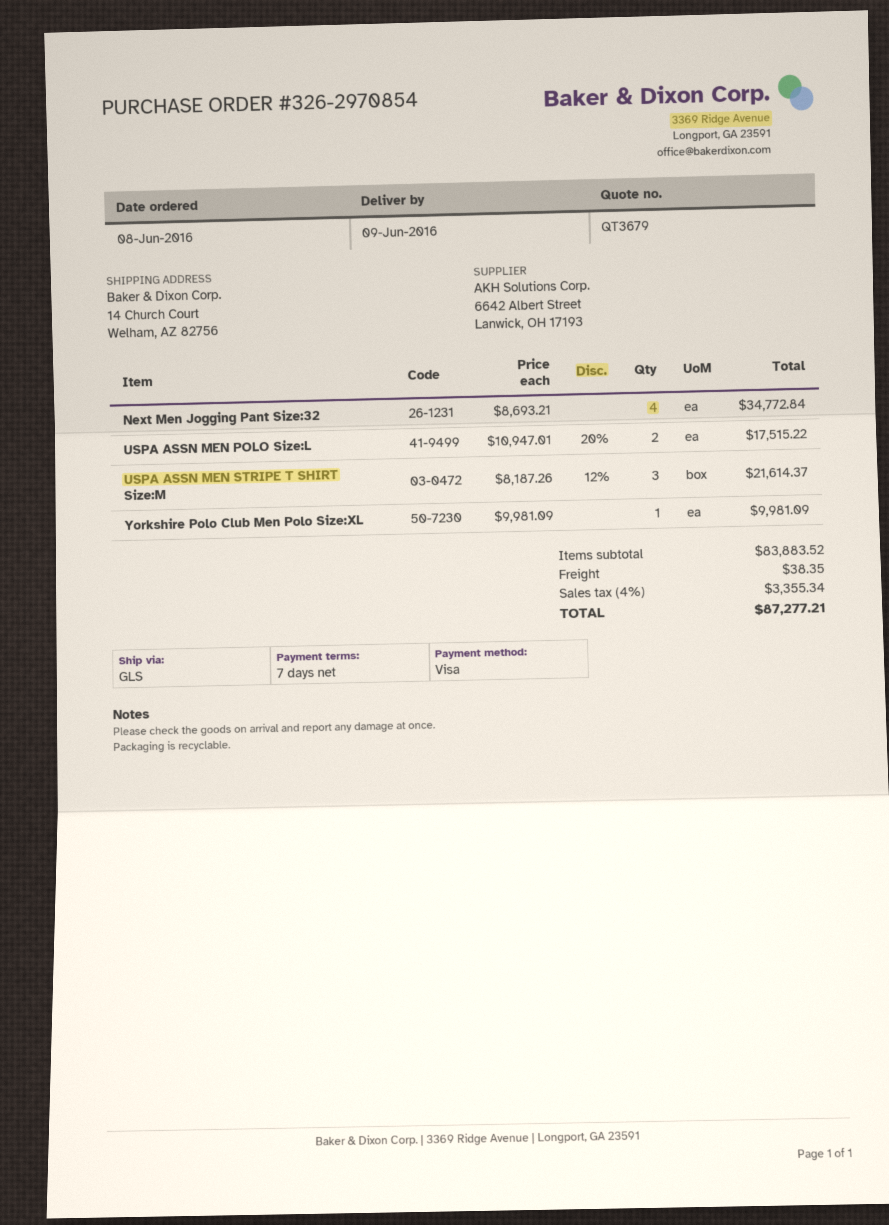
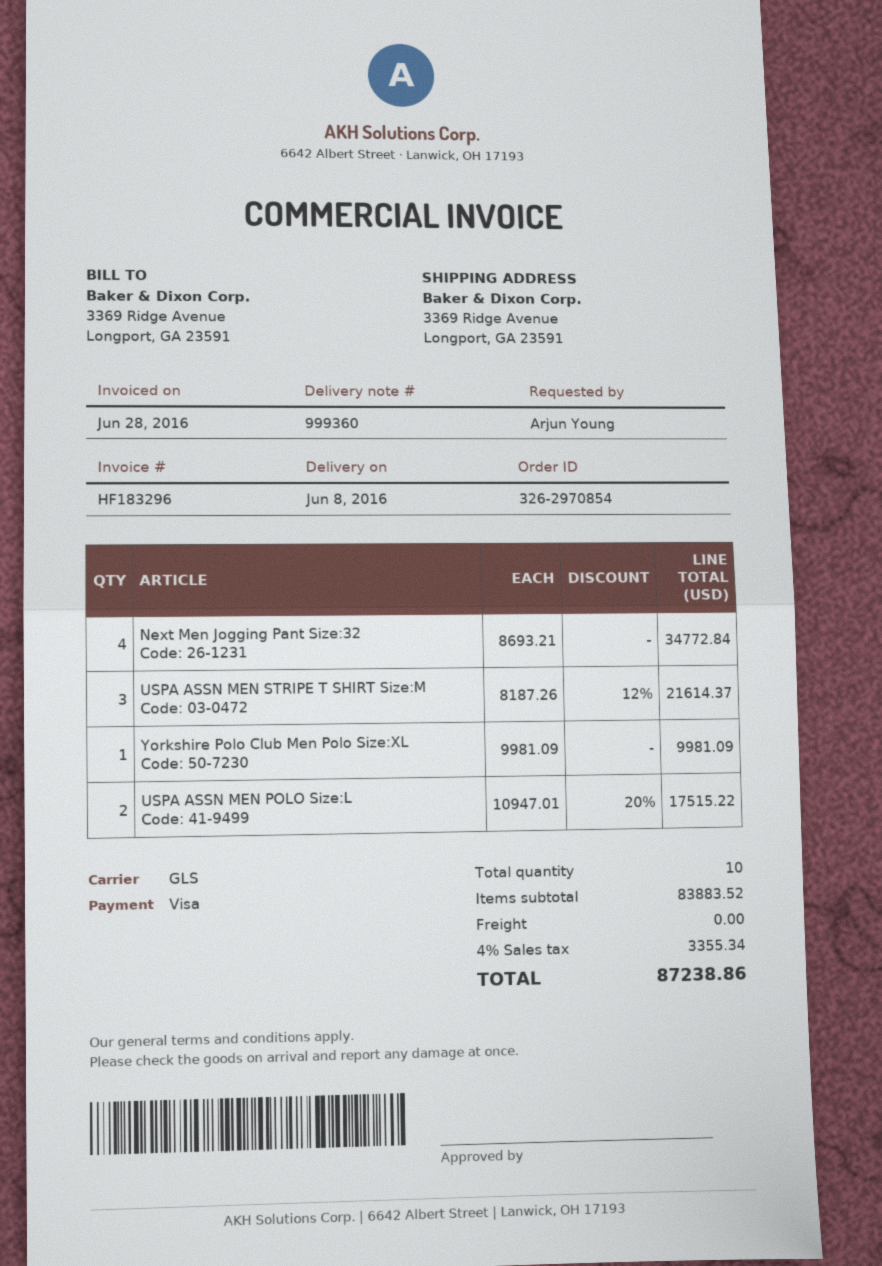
delivery date: 2016-06-09 -> 2016-06-08
ship to: 14 Church Court, Welham, AZ 82756 -> 3369 Ridge Avenue, Longport, GA 23591
shipping: 38.35 -> 0.00
total: 87277.21 -> 87238.86

